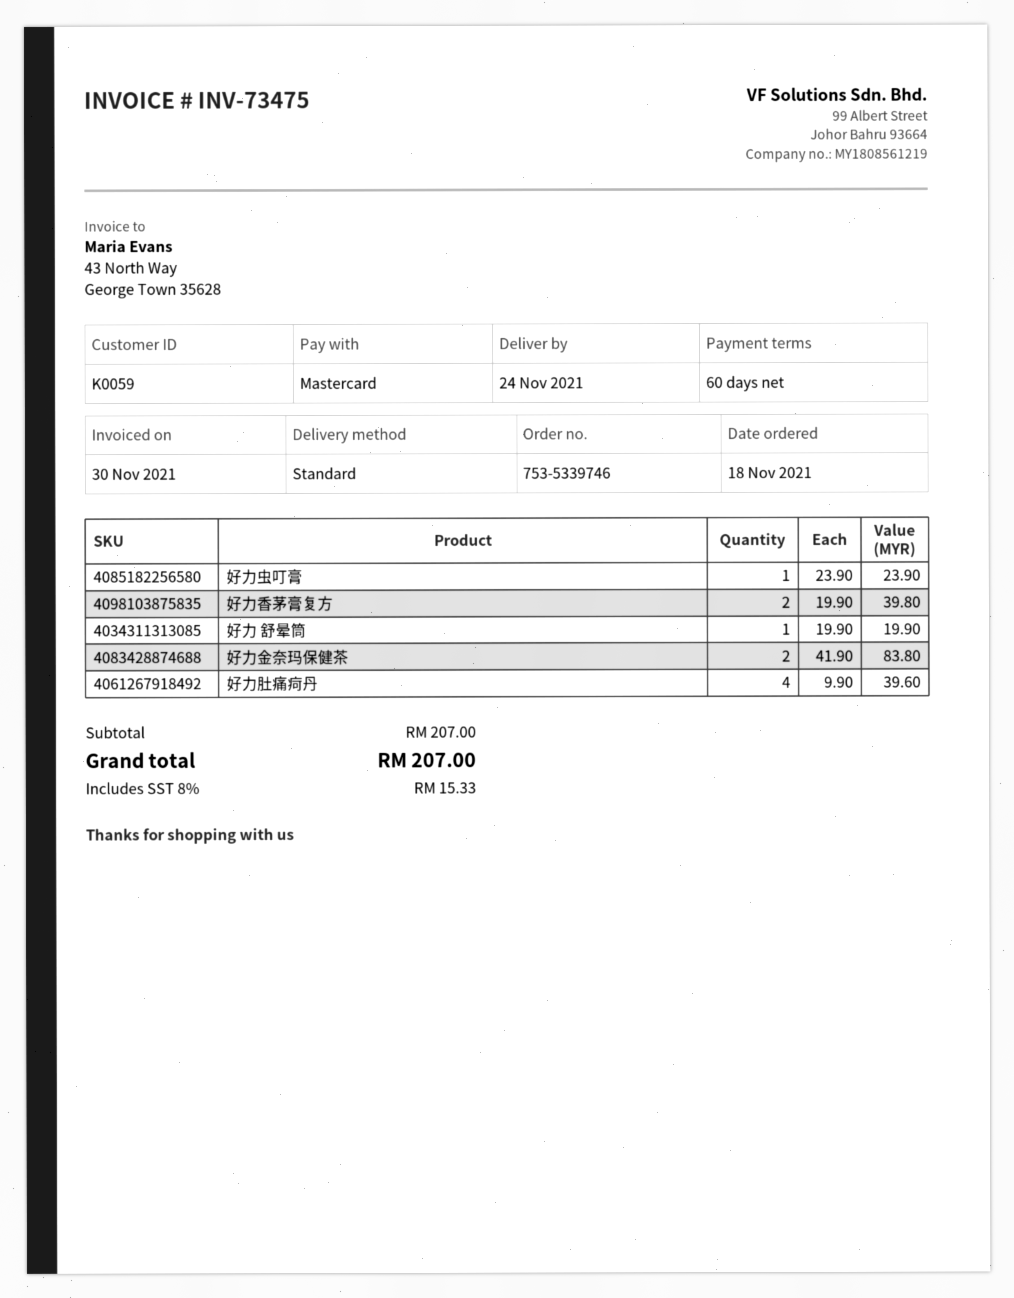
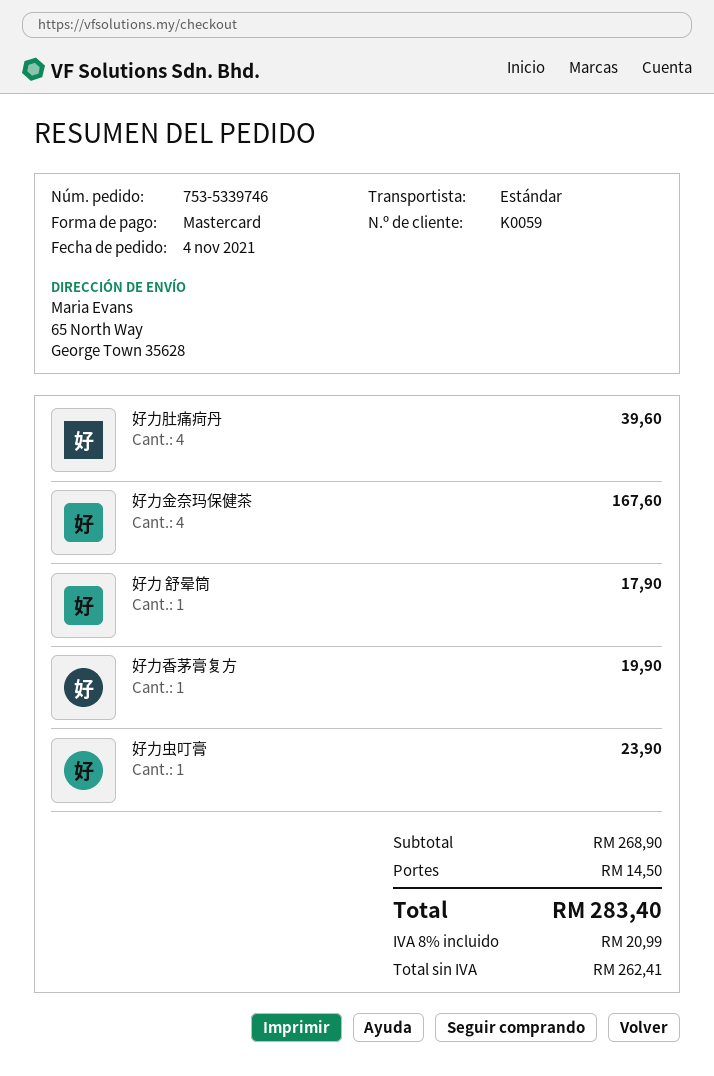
order date: 2021-11-18 -> 2021-11-04
好力香茅膏复方: 2 for 39.80 -> 1 for 19.90
好力 舒晕筒: 1 for 19.90 -> 1 for 17.90
好力金奈玛保健茶: 2 for 83.80 -> 4 for 167.60
subtotal: 207.00 -> 268.90
shipping: none -> 14.50
tax: 8% = 15.33 -> 8% = 20.99
total: 207.00 -> 283.40

